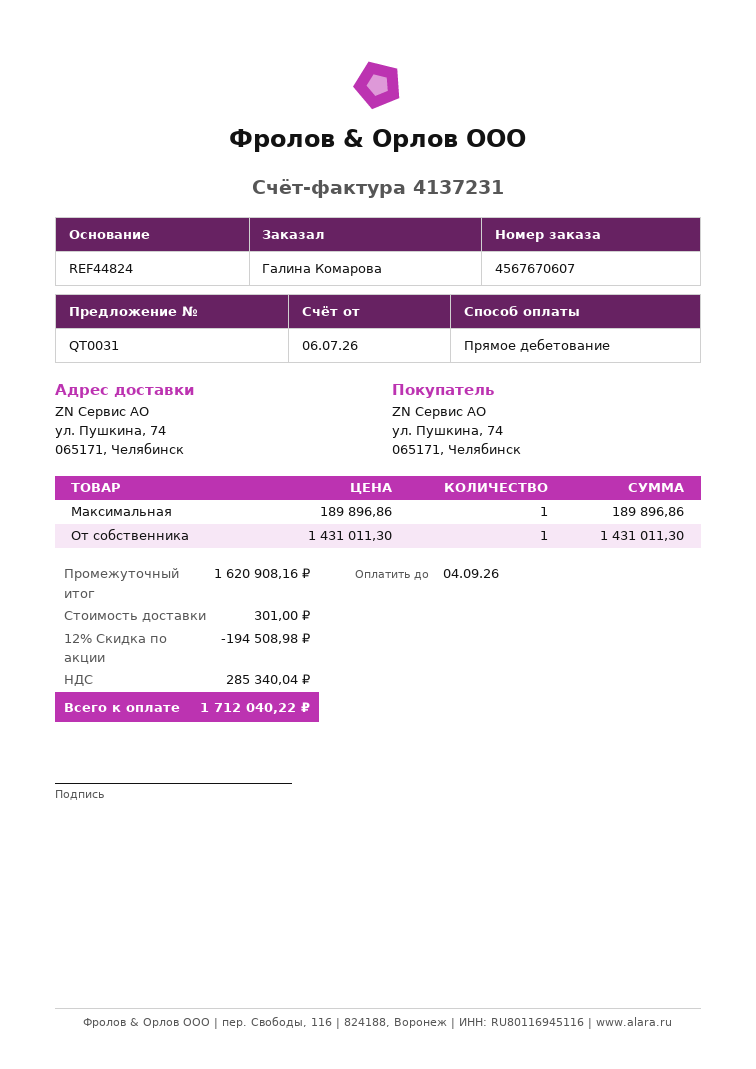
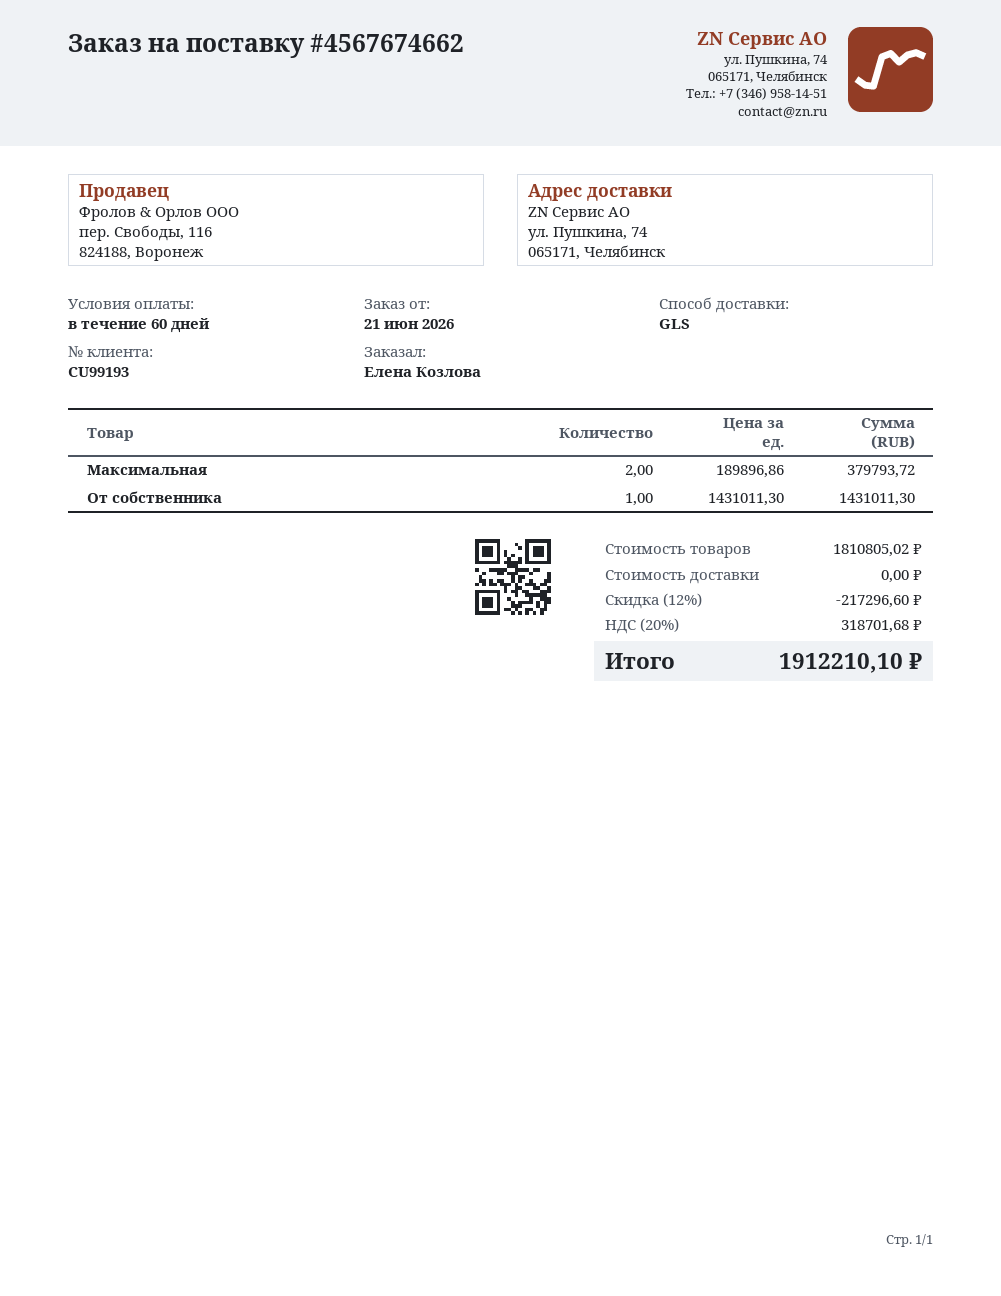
order number: 4567670607 -> 4567674662
ordered by: Галина Комарова -> Елена Козлова
Максимальная: 1 x 189896.86 = 189896.86 -> 2 x 189896.86 = 379793.72
subtotal: 1620908.16 -> 1810805.02
discount: 12% = 194508.98 -> 12% = 217296.60
shipping: 301.00 -> 0.00
tax: 285340.04 -> 318701.68
total: 1712040.22 -> 1912210.10

